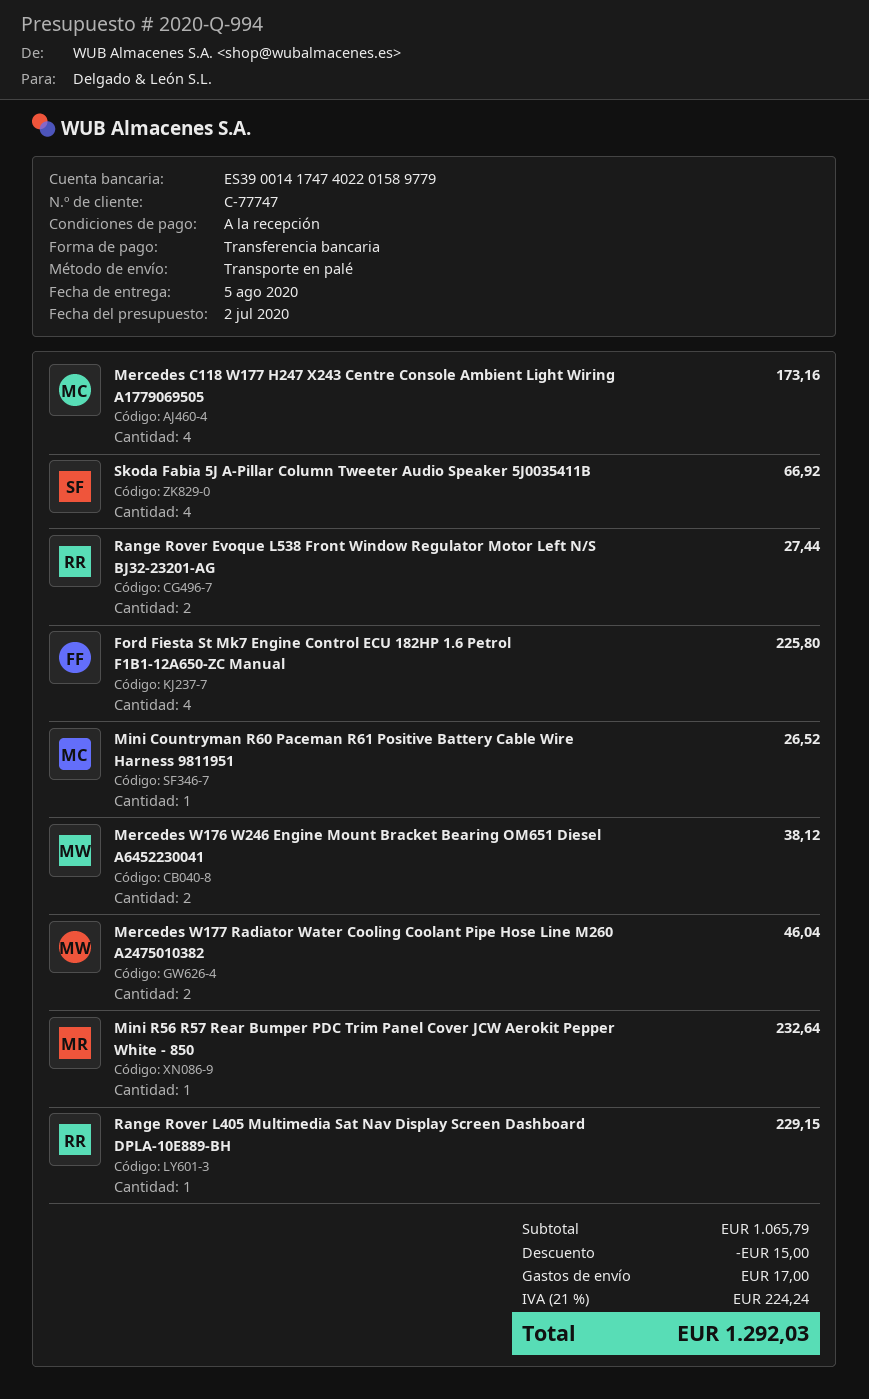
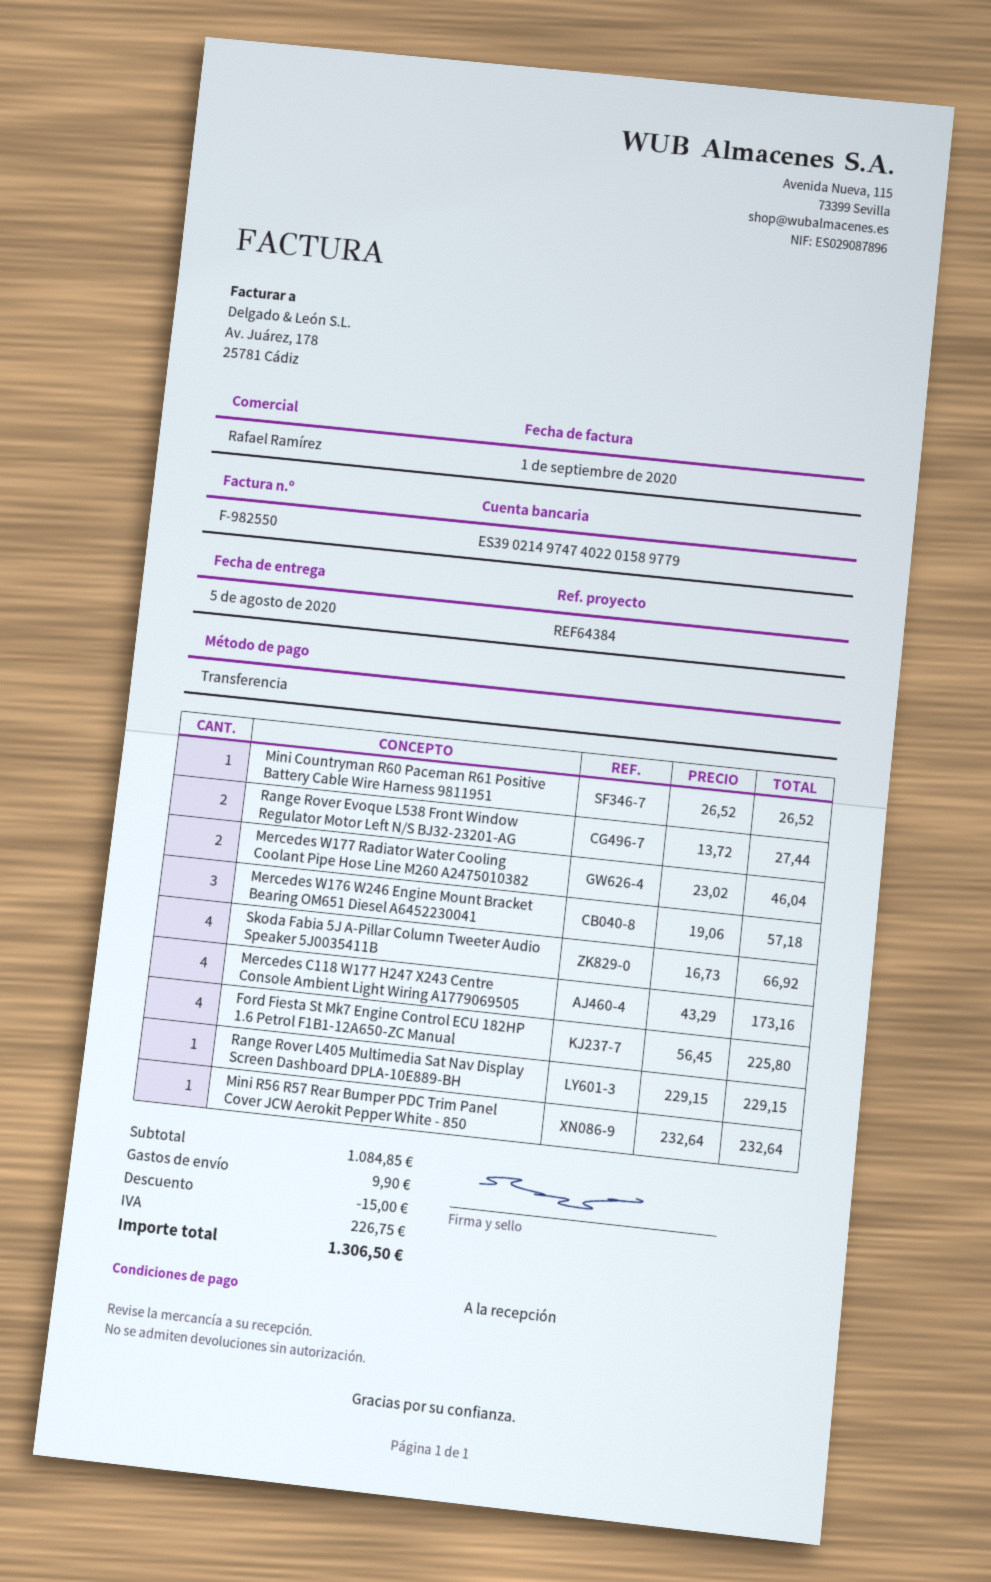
bank account: ES3900141747402201589779 -> ES3902149747402201589779
Mercedes W176 W246 Engine Mount Bracket Bearing OM651 Diesel A6452230041: 2 for 38.12 -> 3 for 57.18
subtotal: 1065.79 -> 1084.85
shipping: 17.00 -> 9.90
tax: 224.24 -> 226.75
total: 1292.03 -> 1306.50

